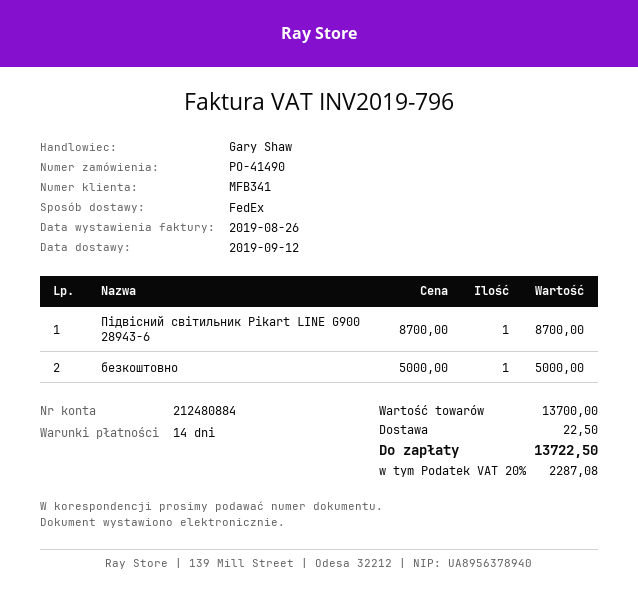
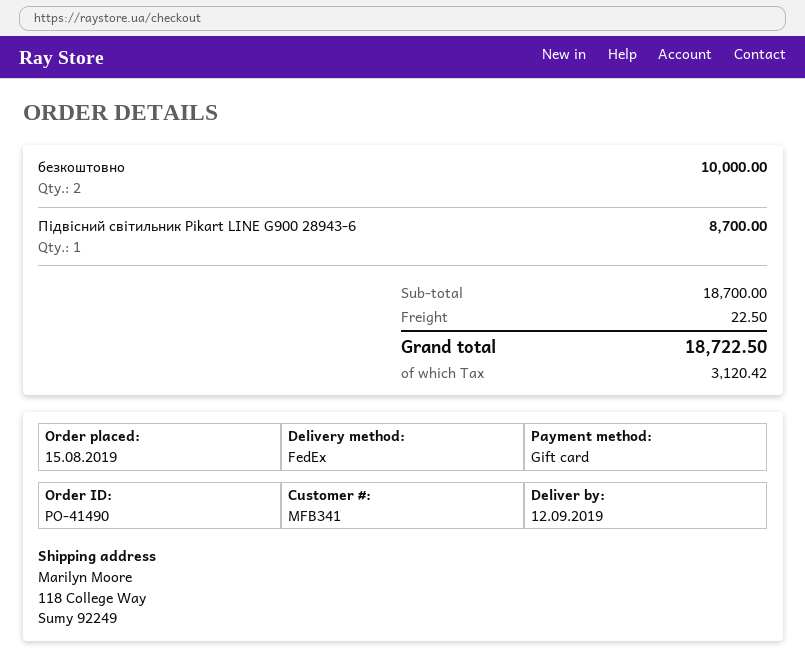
безкоштовно: 1 for 5000.00 -> 2 for 10000.00
subtotal: 13700.00 -> 18700.00
tax: 2287.08 -> 3120.42
total: 13722.50 -> 18722.50

